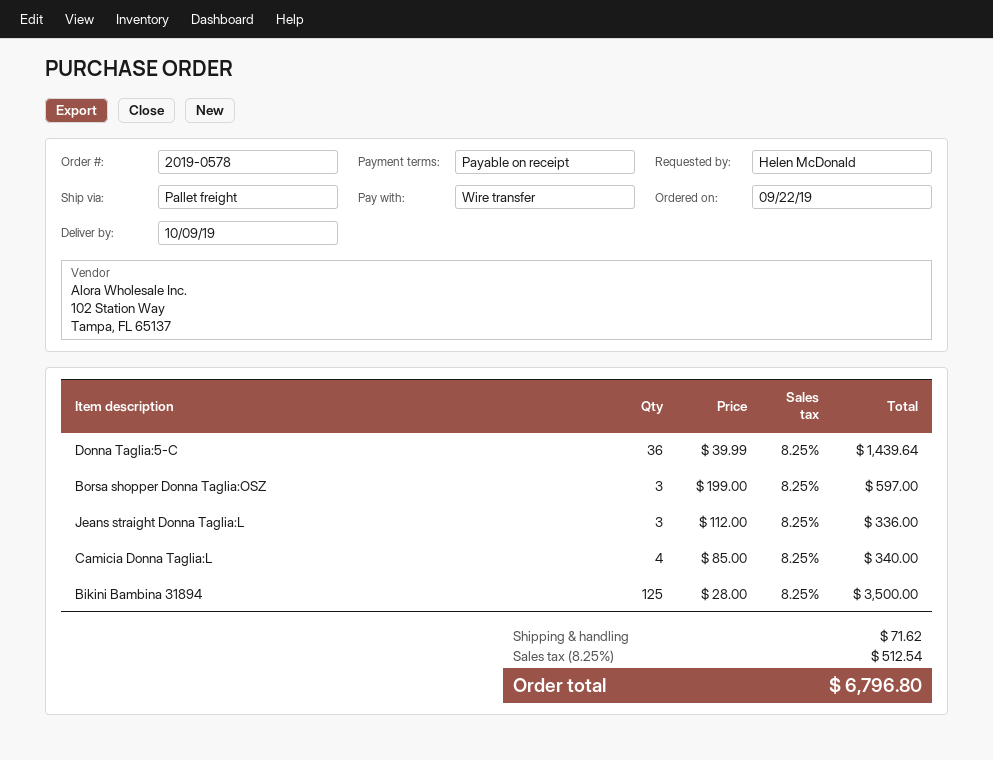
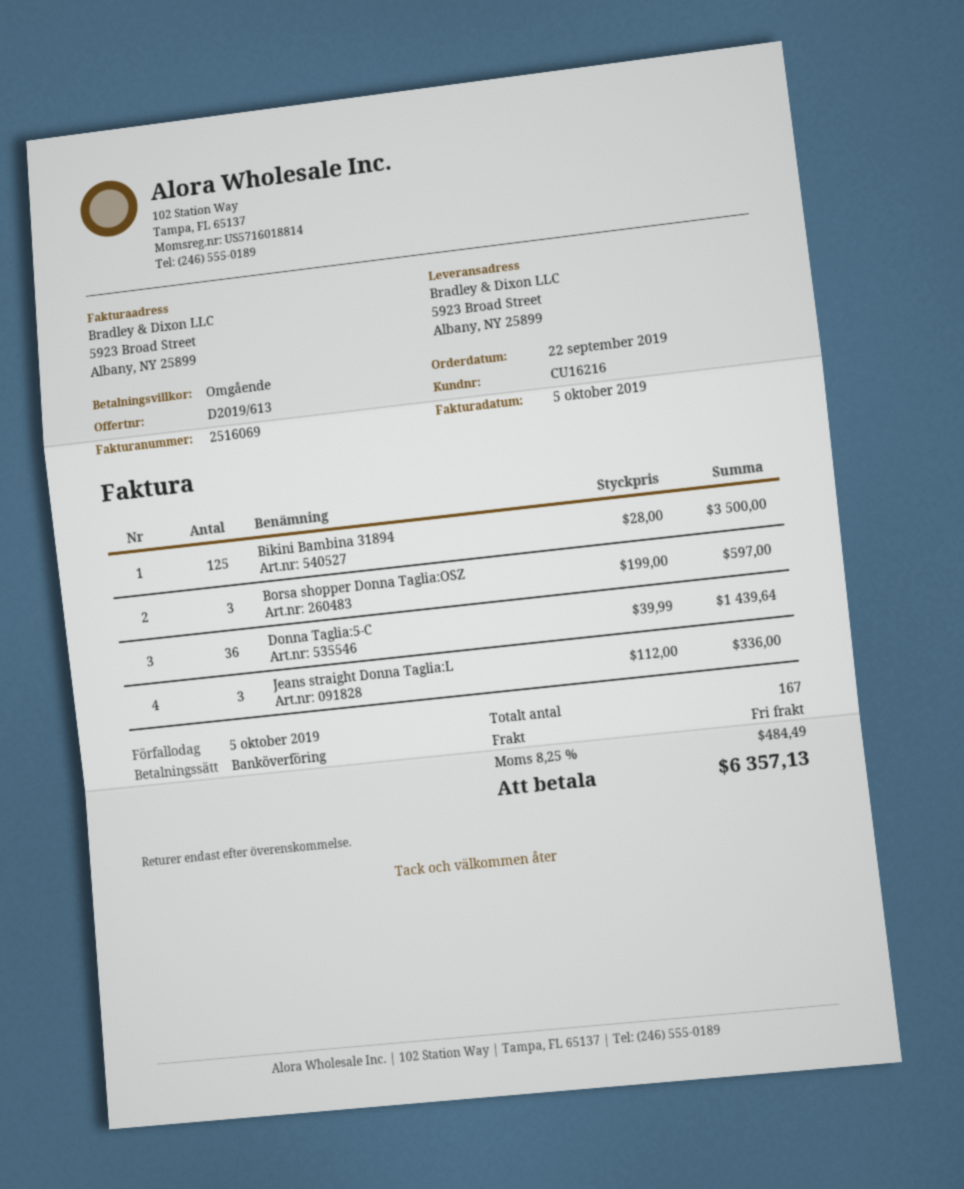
Camicia Donna Taglia:L: 4 x 85.00 = 340.00 -> none
shipping: 71.62 -> 0.00
tax: 8.25% = 512.54 -> 8.25% = 484.49
total: 6796.80 -> 6357.13

